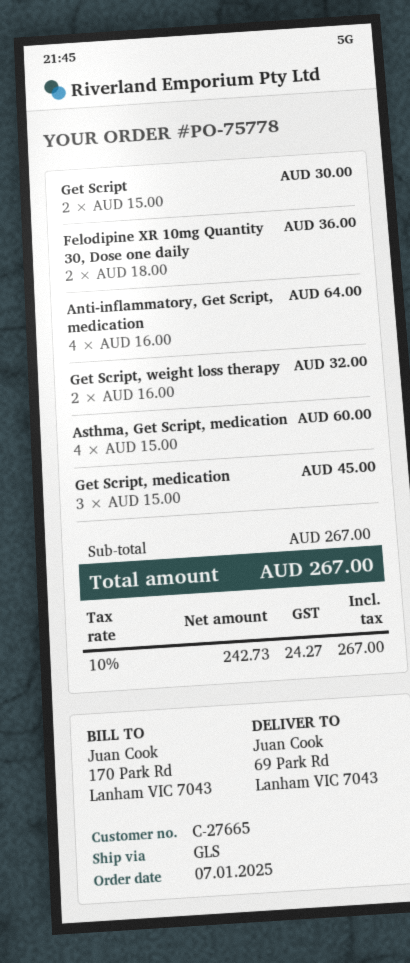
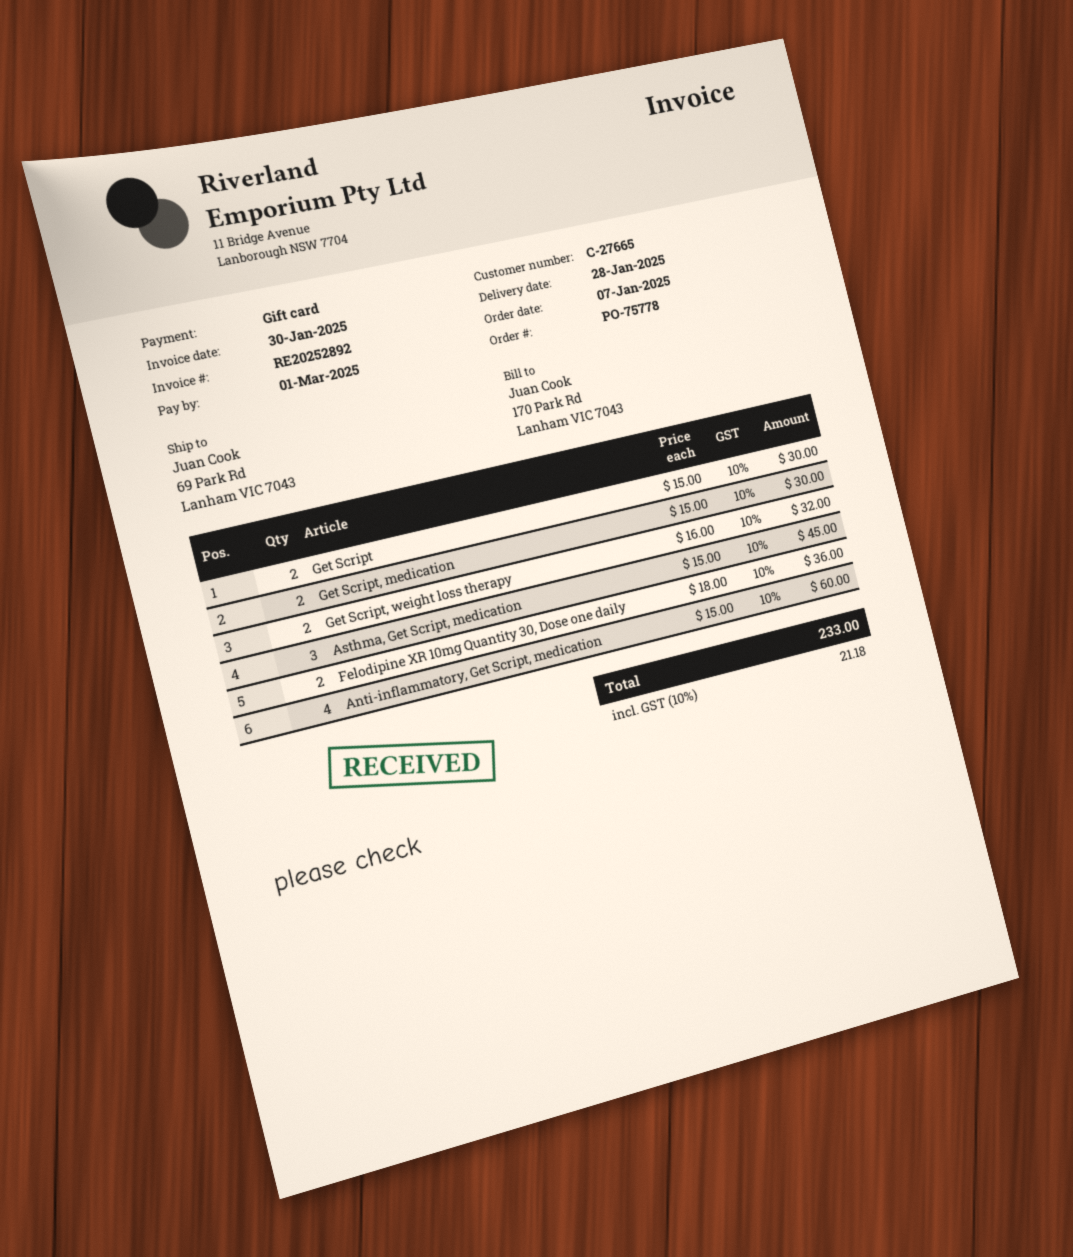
Anti-inflammatory, Get Script, medication: 4 x 16.00 = 64.00 -> 4 x 15.00 = 60.00
Asthma, Get Script, medication: 4 x 15.00 = 60.00 -> 3 x 15.00 = 45.00
Get Script, medication: 3 x 15.00 = 45.00 -> 2 x 15.00 = 30.00
tax: 10% = 24.27 -> 10% = 21.18
total: 267.00 -> 233.00

